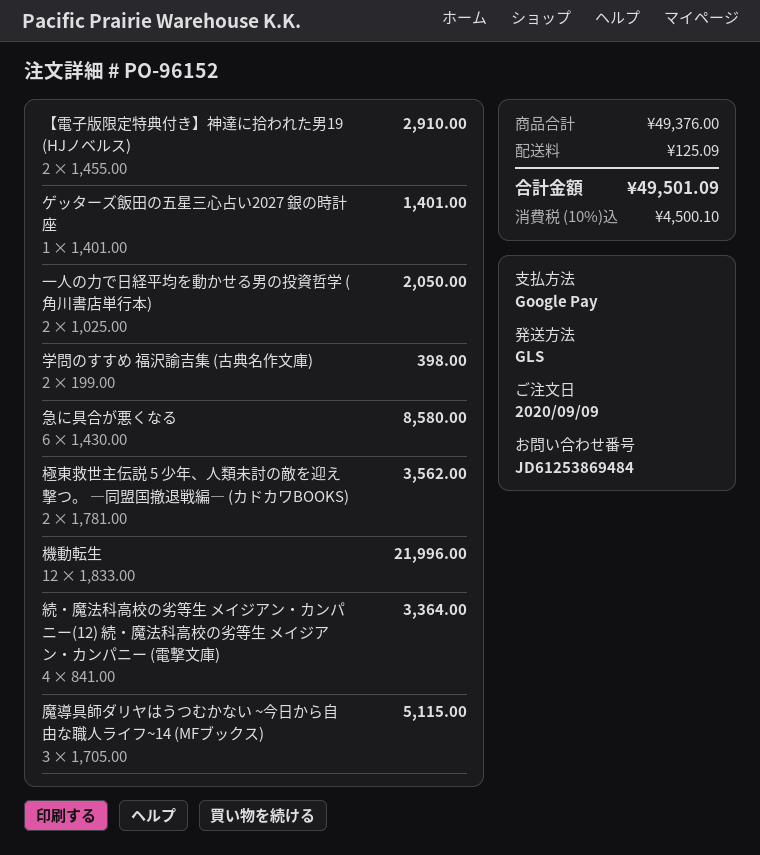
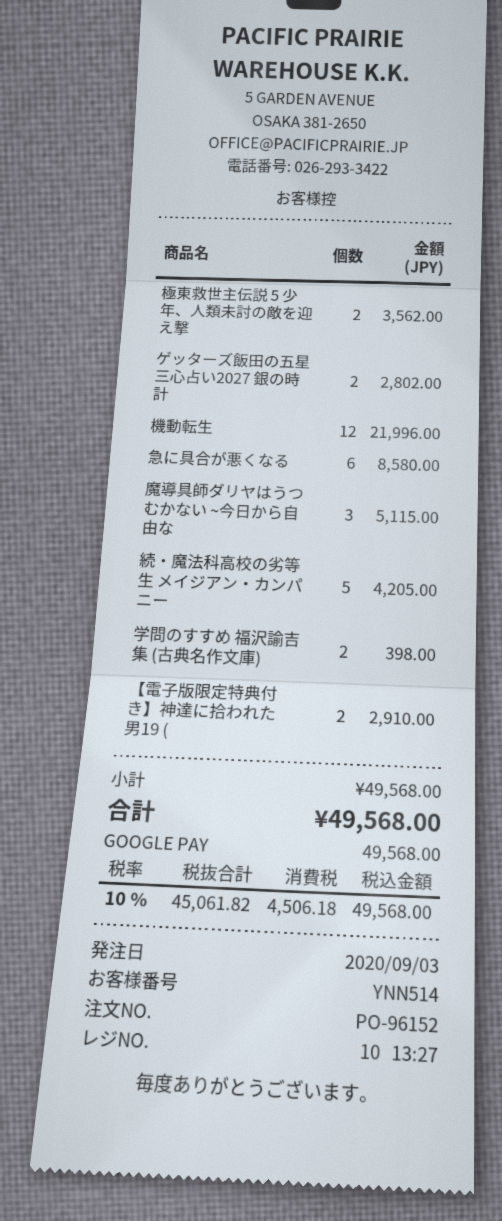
order date: 2020-09-09 -> 2020-09-03
ゲッターズ飯田の五星三心占い2027 銀の時計座: 1 for 1401.00 -> 2 for 2802.00
一人の力で日経平均を動かせる男の投資哲学 (角川書店単行本): 2 for 2050.00 -> none
続・魔法科高校の劣等生 メイジアン・カンパニー(12) 続・魔法科高校の劣等生 メイジアン・カンパニー (電撃文庫): 4 for 3364.00 -> 5 for 4205.00
subtotal: 49376.00 -> 49568.00
shipping: 125.09 -> none
tax: 10% = 4500.10 -> 10% = 4506.18
total: 49501.09 -> 49568.00

